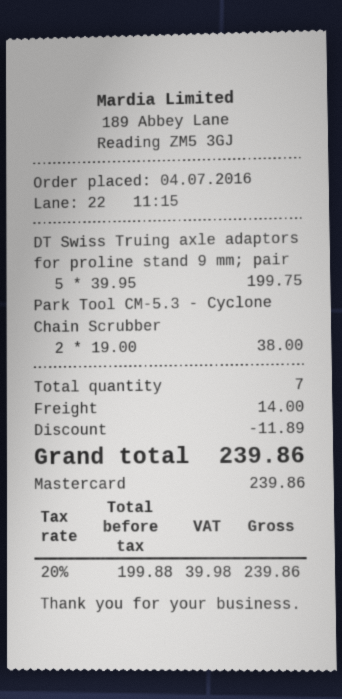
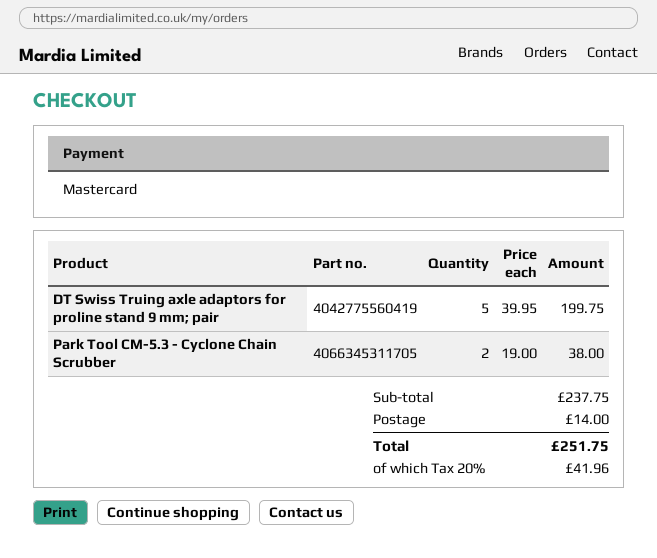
discount: 11.89 -> none
tax: 20% = 39.98 -> 20% = 41.96
total: 239.86 -> 251.75

